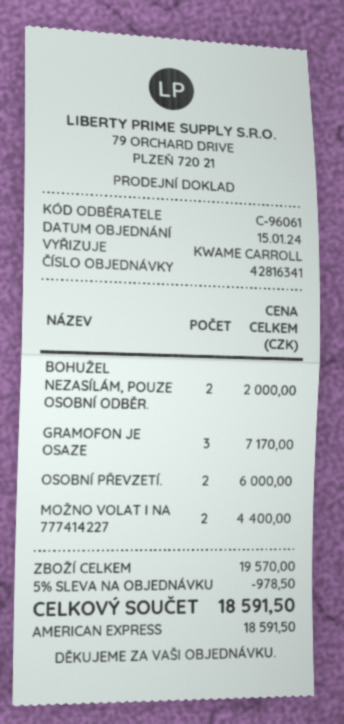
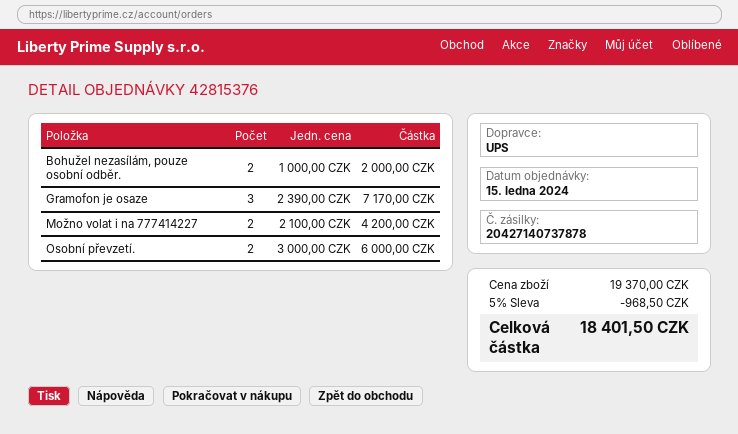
order number: 42816341 -> 42815376
MOŽNO VOLAT I NA 777414227: 2 for 4400.00 -> 2 for 4200.00
subtotal: 19570.00 -> 19370.00
discount: 5% = 978.50 -> 5% = 968.50
total: 18591.50 -> 18401.50

